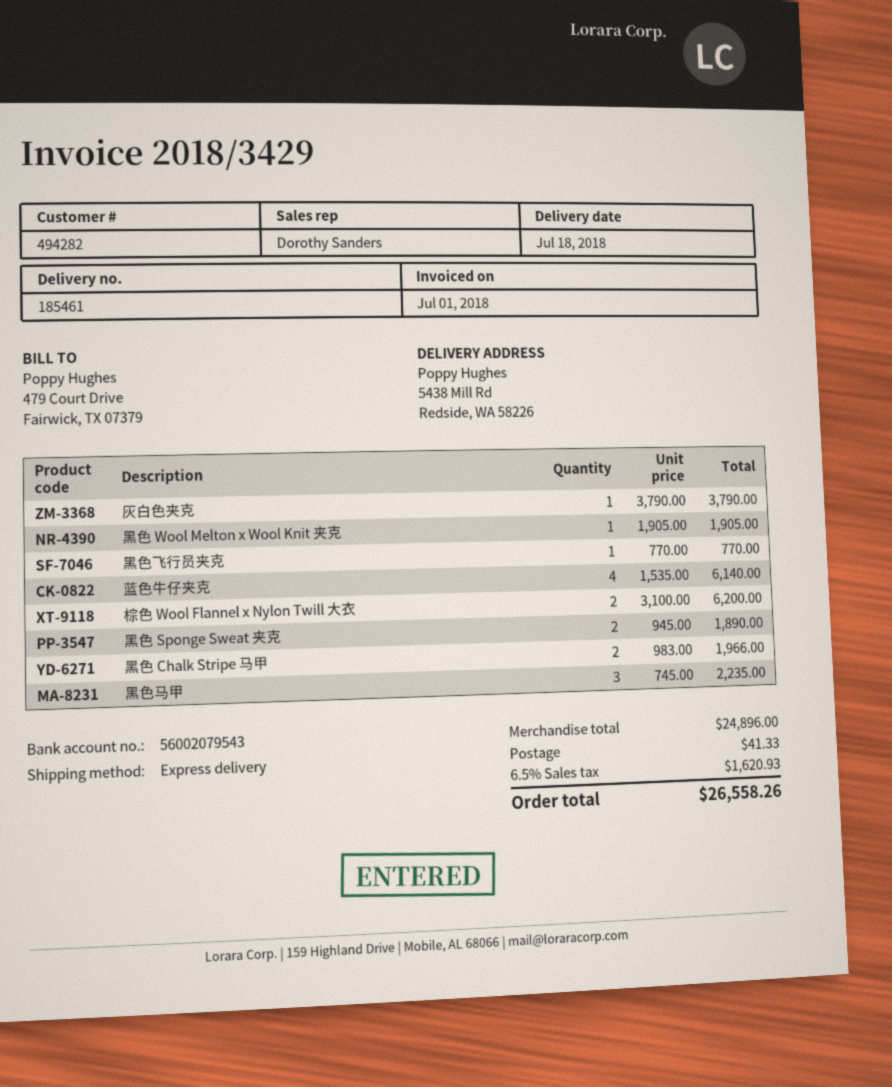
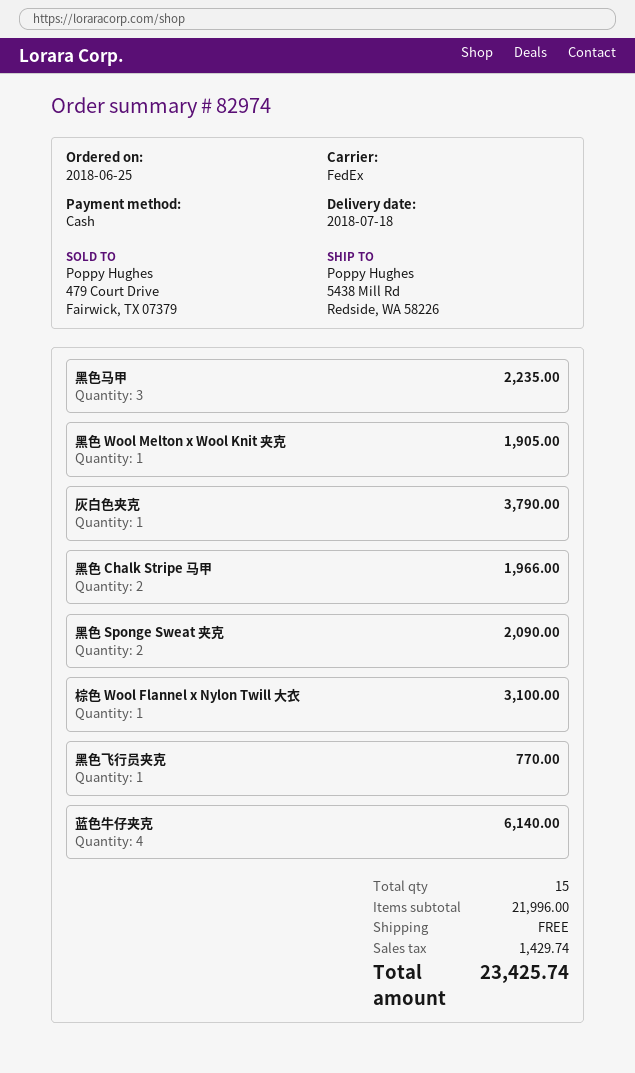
shipping method: express -> FedEx
棕色 Wool Flannel x Nylon Twill 大衣: 2 for 6200.00 -> 1 for 3100.00
黑色 Sponge Sweat 夹克: 2 for 1890.00 -> 2 for 2090.00
subtotal: 24896.00 -> 21996.00
shipping: 41.33 -> 0.00
tax: 1620.93 -> 1429.74
total: 26558.26 -> 23425.74

